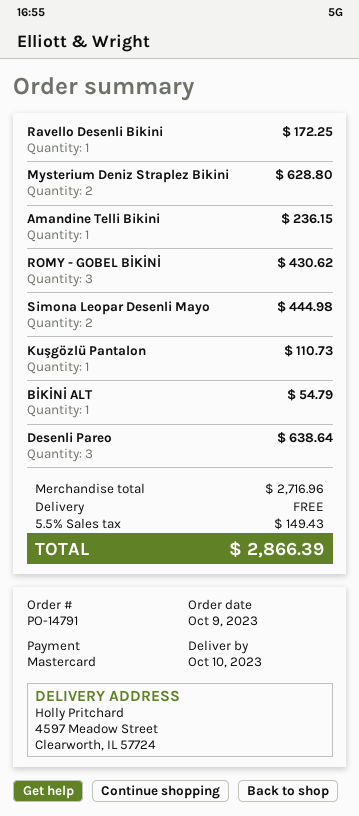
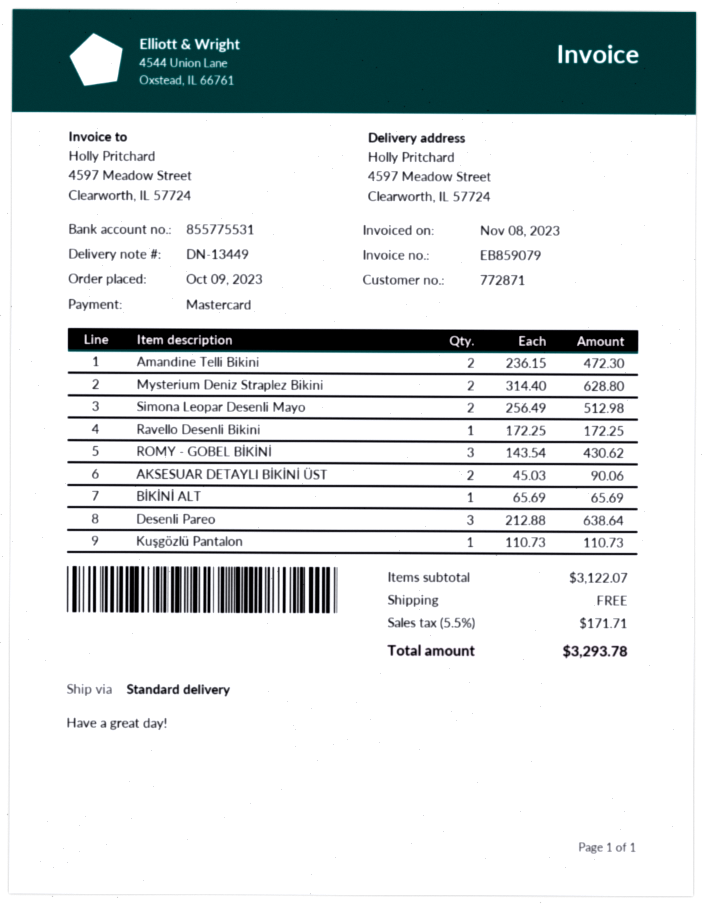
Amandine Telli Bikini: 1 for 236.15 -> 2 for 472.30
Simona Leopar Desenli Mayo: 2 for 444.98 -> 2 for 512.98
BİKİNİ ALT: 1 for 54.79 -> 1 for 65.69
AKSESUAR DETAYLI BİKİNİ ÜST: none -> 2 for 90.06
subtotal: 2716.96 -> 3122.07
tax: 5.5% = 149.43 -> 5.5% = 171.71
total: 2866.39 -> 3293.78

